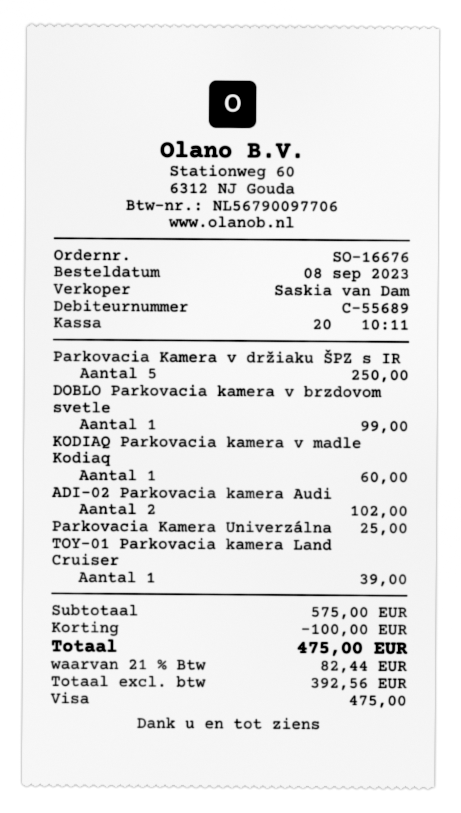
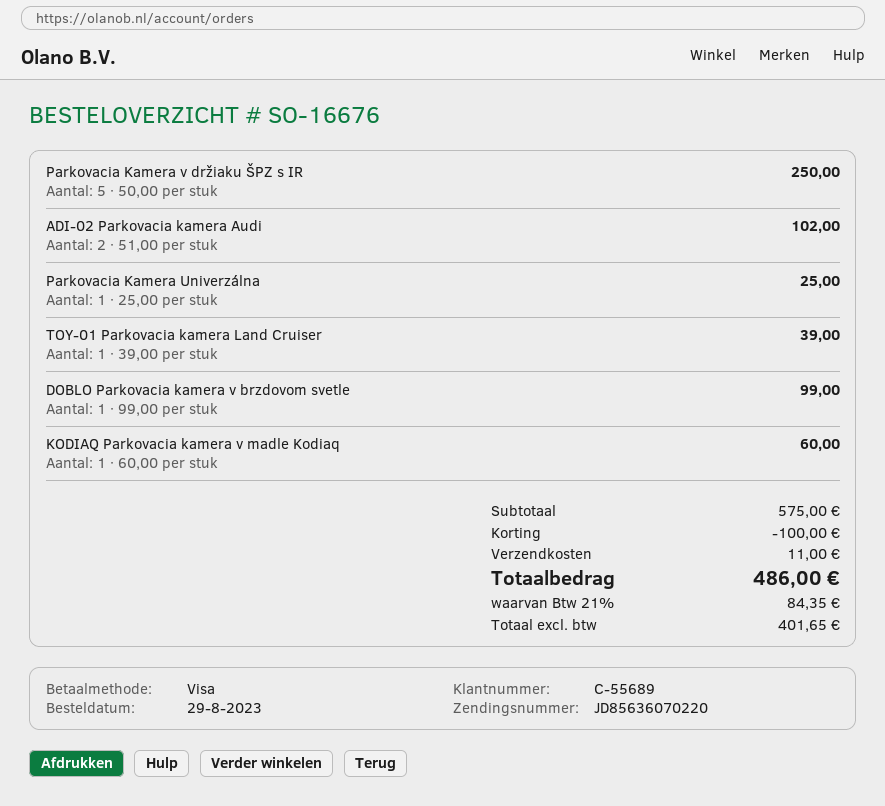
order date: 2023-09-08 -> 2023-08-29
shipping: none -> 11.00
net: 392.56 -> 401.65
tax: 21% = 82.44 -> 21% = 84.35
total: 475.00 -> 486.00

